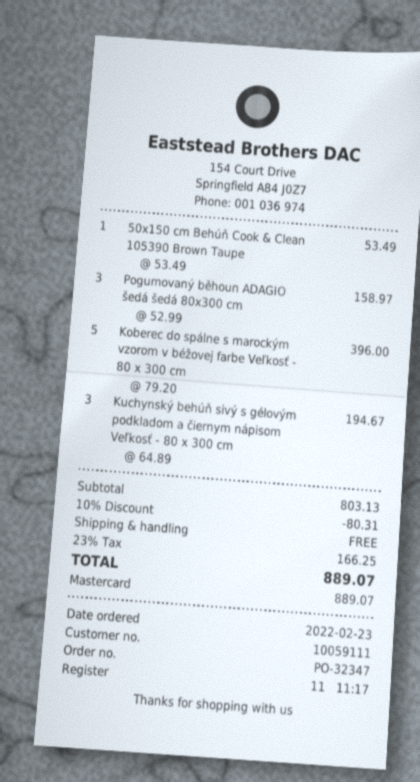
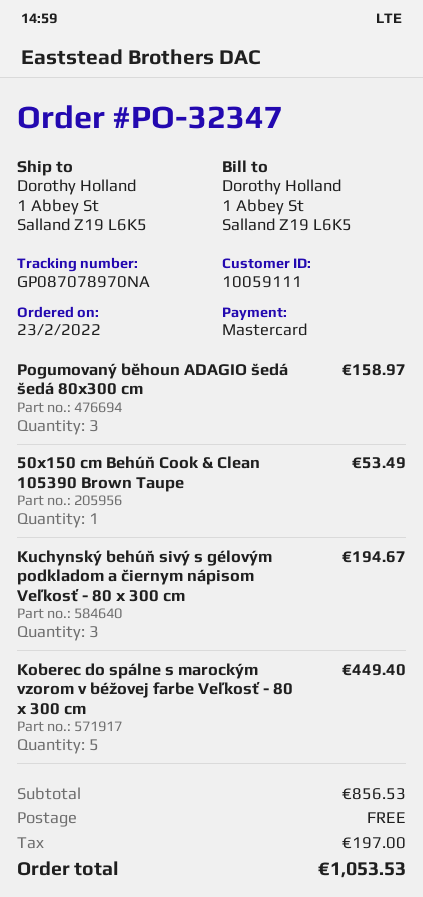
Koberec do spálne s marockým vzorom v béžovej farbe Veľkosť - 80 x 300 cm: 5 for 396.00 -> 5 for 449.40
subtotal: 803.13 -> 856.53
discount: 10% = 80.31 -> none
tax: 166.25 -> 197.00
total: 889.07 -> 1053.53

